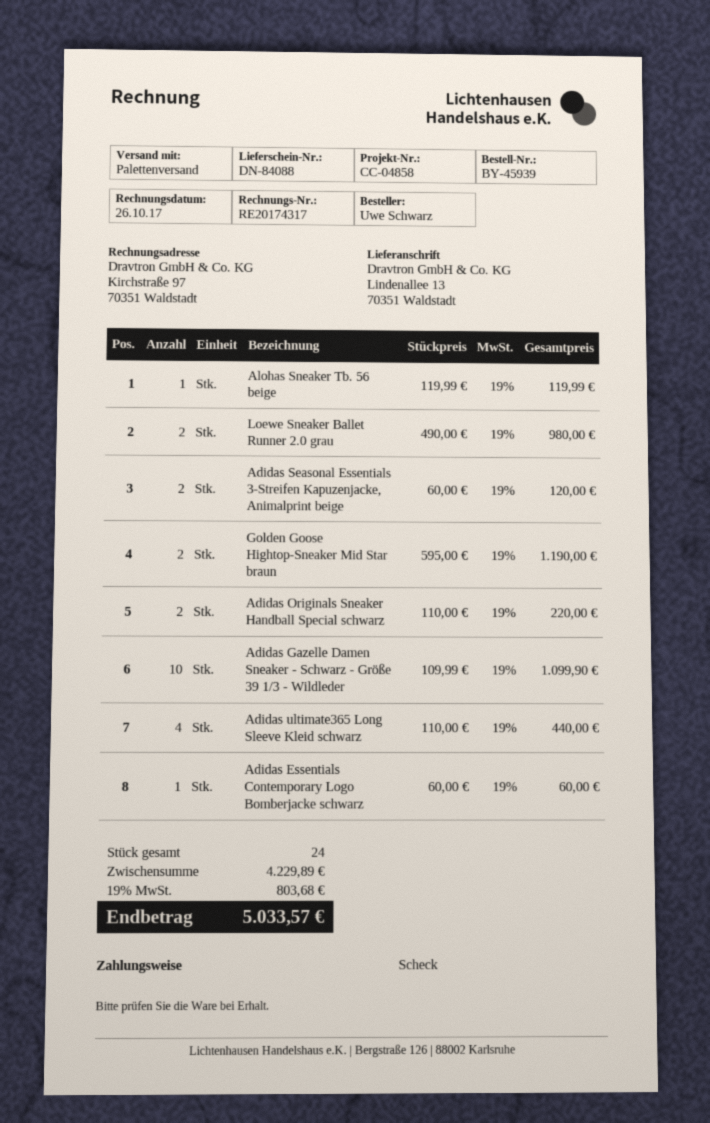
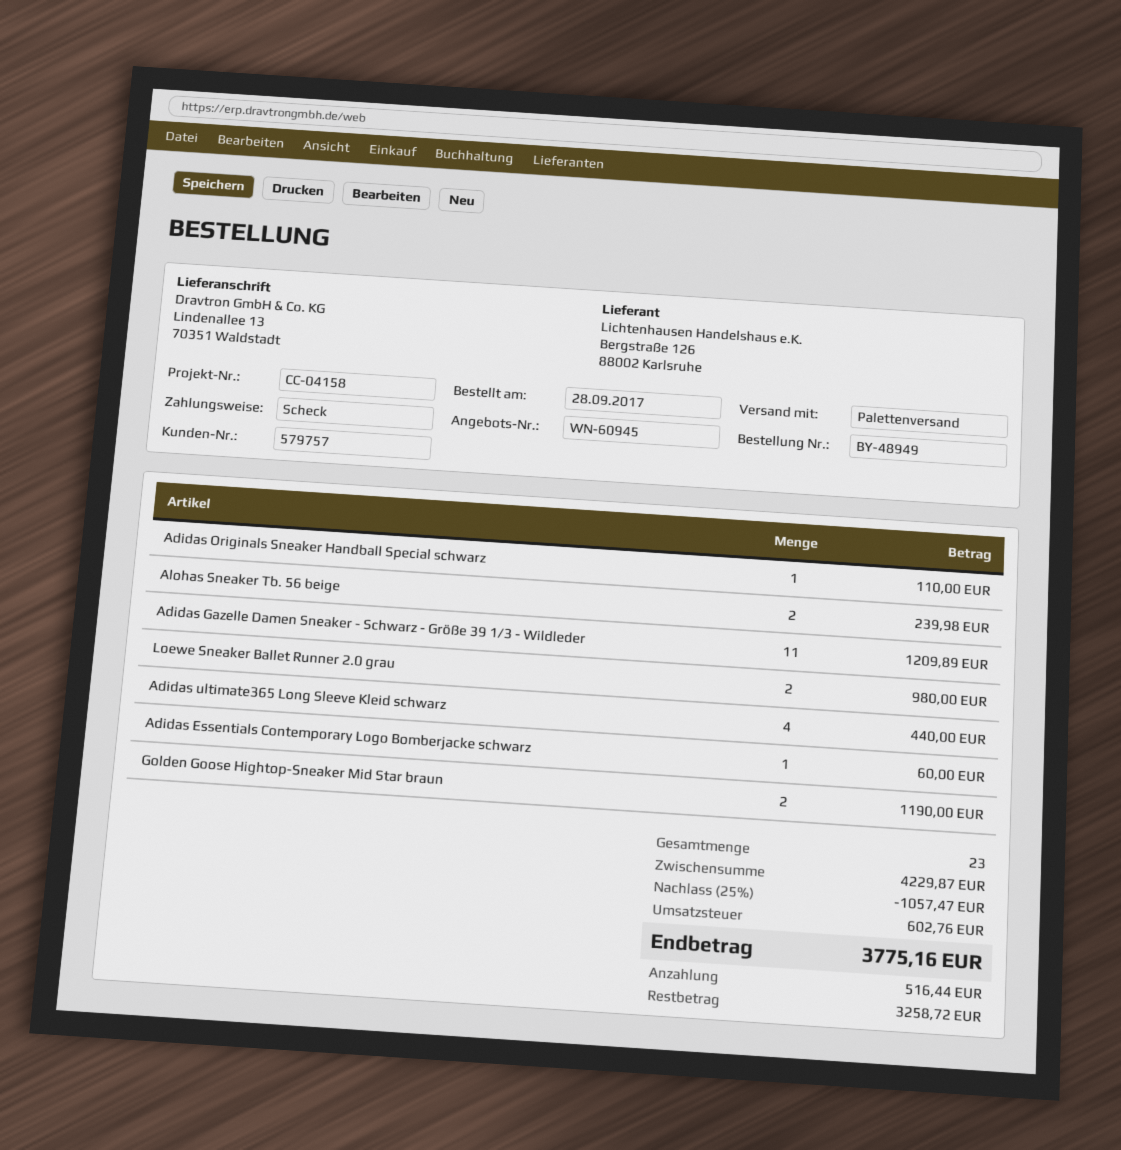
order number: BY-45939 -> BY-48949
reference: CC-04858 -> CC-04158
Alohas Sneaker Tb. 56 beige: 1 for 119.99 -> 2 for 239.98
Adidas Seasonal Essentials 3-Streifen Kapuzenjacke, Animalprint beige: 2 for 120.00 -> none
Adidas Originals Sneaker Handball Special schwarz: 2 for 220.00 -> 1 for 110.00
Adidas Gazelle Damen Sneaker - Schwarz - Größe 39 1/3 - Wildleder: 10 for 1099.90 -> 11 for 1209.89
total quantity: 24 -> 23
subtotal: 4229.89 -> 4229.87
discount: none -> 25% = 1057.47
tax: 803.68 -> 602.76
total: 5033.57 -> 3775.16

